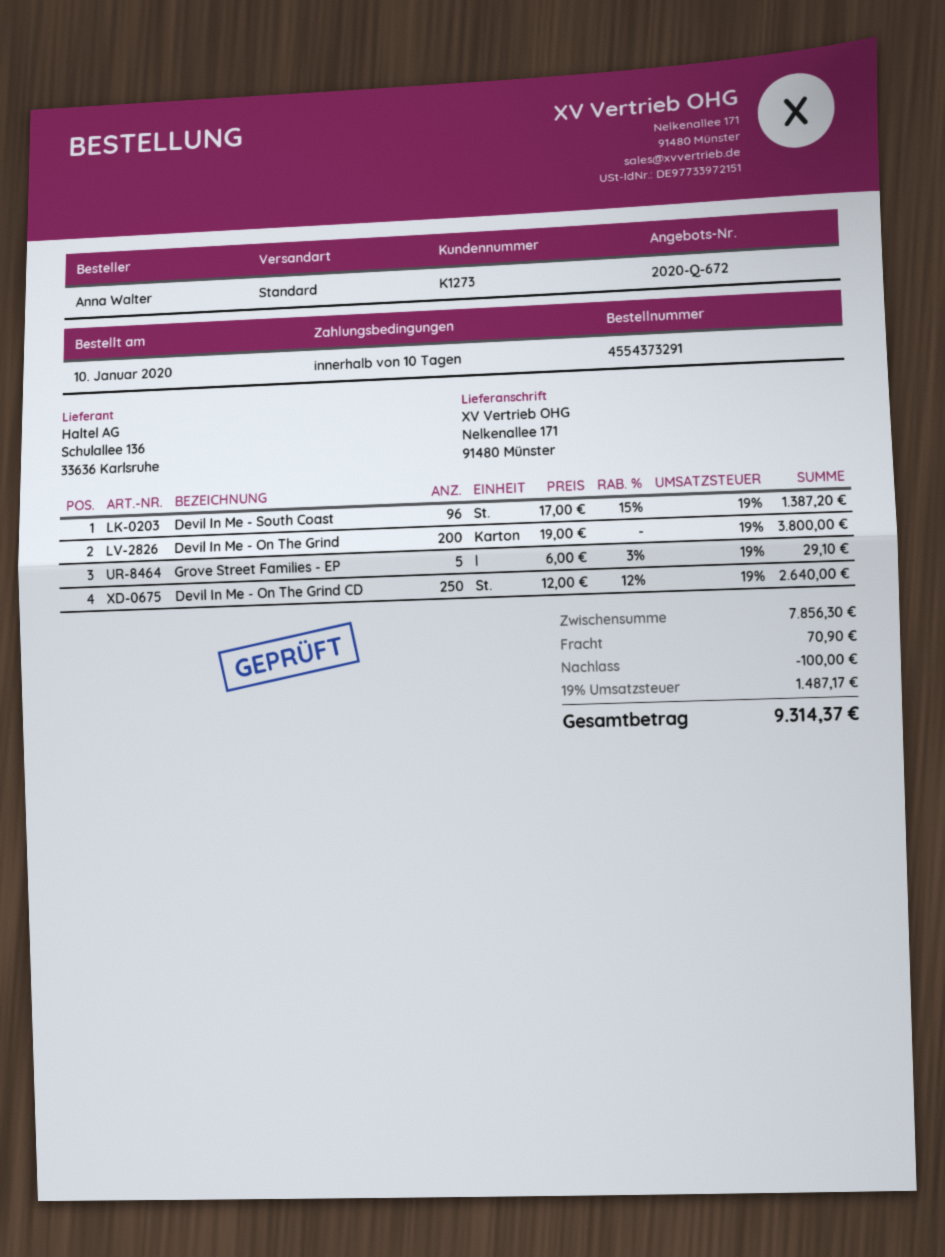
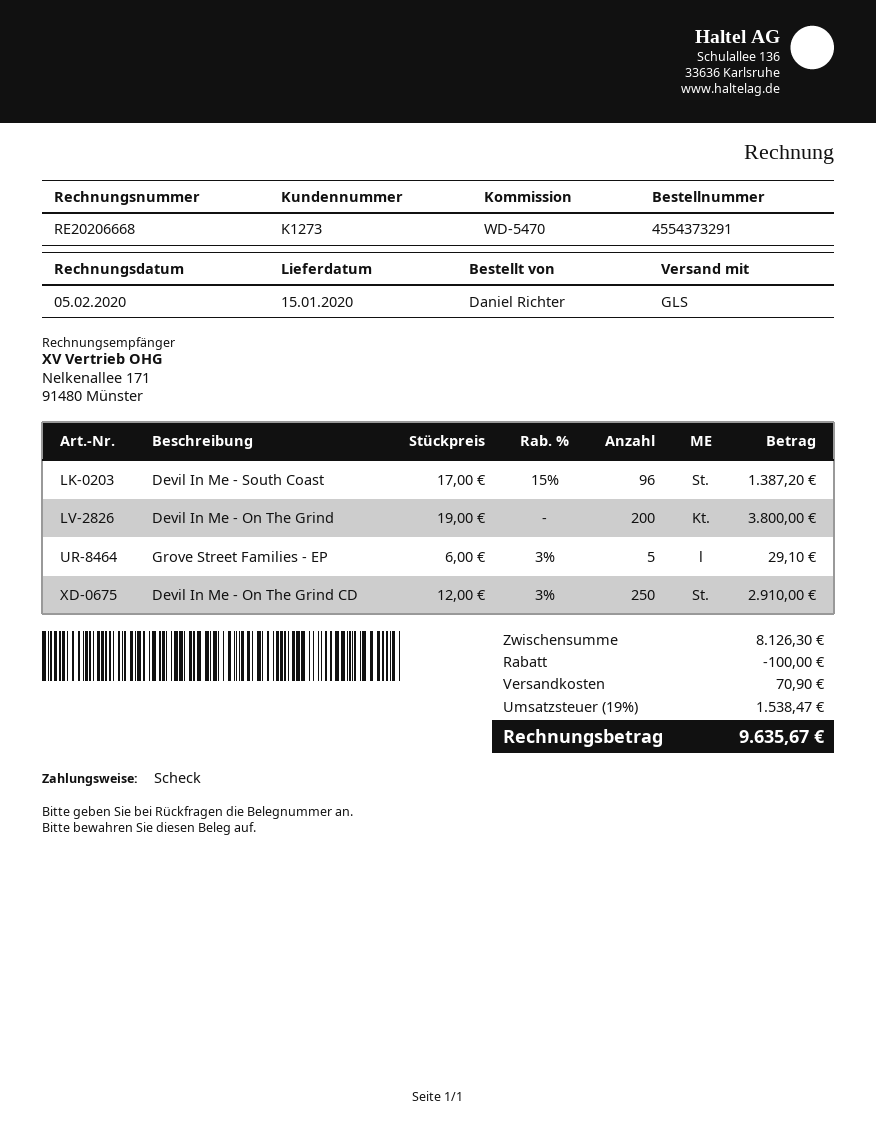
ordered by: Anna Walter -> Daniel Richter
shipping method: standard -> GLS
Devil In Me - On The Grind CD: 250 x 12.00 - 12% = 2640.00 -> 250 x 12.00 - 3% = 2910.00
subtotal: 7856.30 -> 8126.30
tax: 19% = 1487.17 -> 19% = 1538.47
total: 9314.37 -> 9635.67

